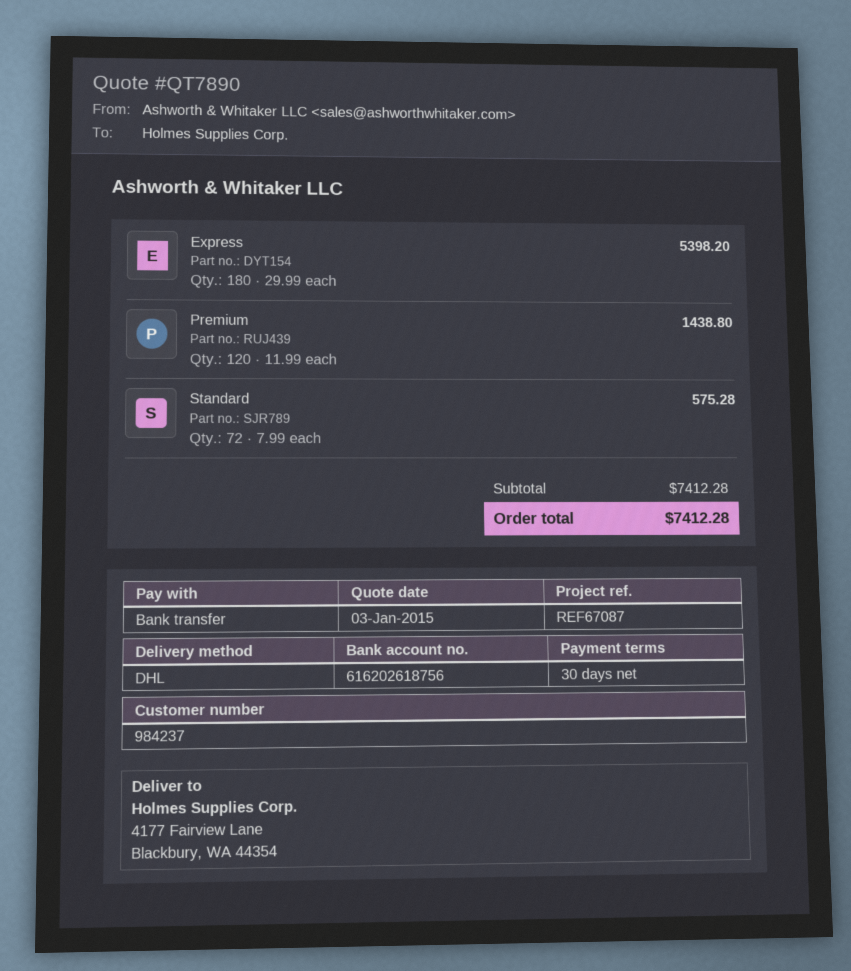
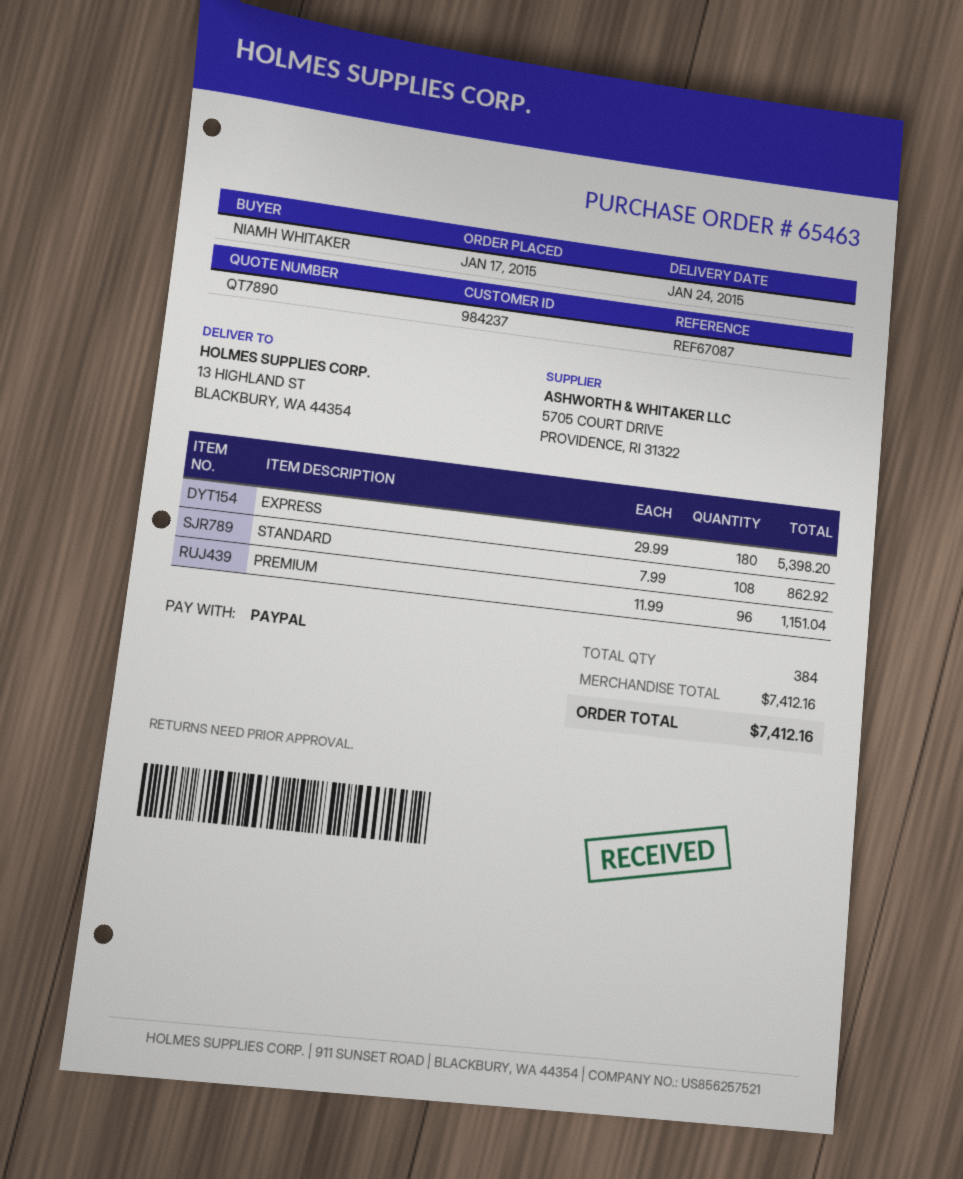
payment method: bank transfer -> PayPal
ship to: 4177 Fairview Lane, Blackbury, WA 44354 -> 13 HIGHLAND ST, BLACKBURY, WA 44354
Premium: 120 x 11.99 = 1438.80 -> 96 x 11.99 = 1151.04
Standard: 72 x 7.99 = 575.28 -> 108 x 7.99 = 862.92
subtotal: 7412.28 -> 7412.16
total: 7412.28 -> 7412.16

